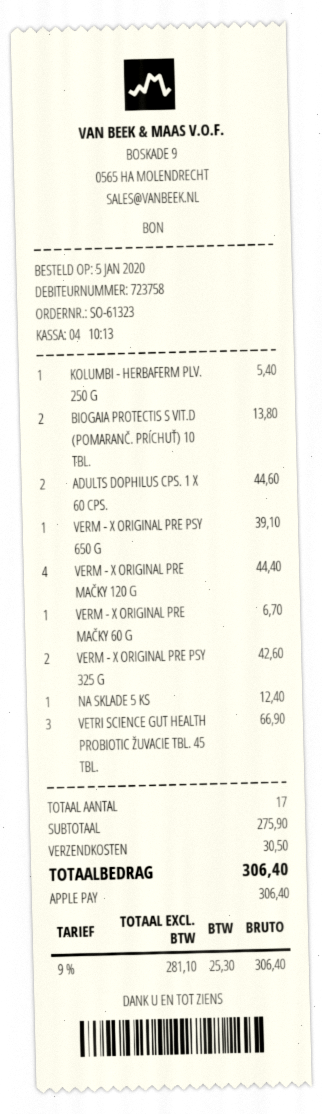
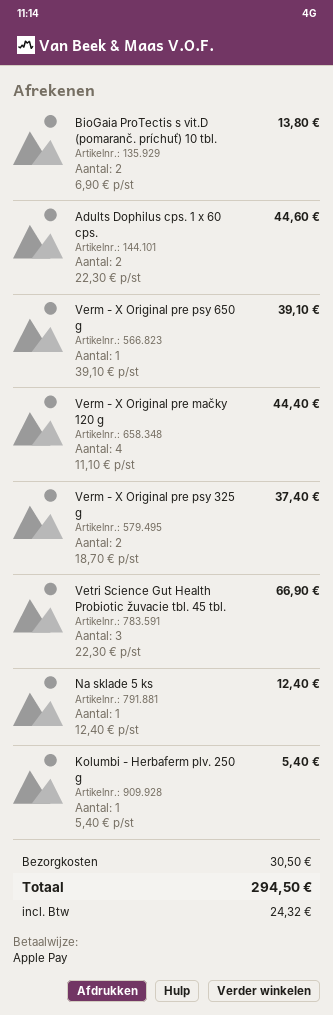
VERM - X ORIGINAL PRE MAČKY 60 G: 1 for 6.70 -> none
VERM - X ORIGINAL PRE PSY 325 G: 2 for 42.60 -> 2 for 37.40
tax: 25.30 -> 24.32
total: 306.40 -> 294.50

